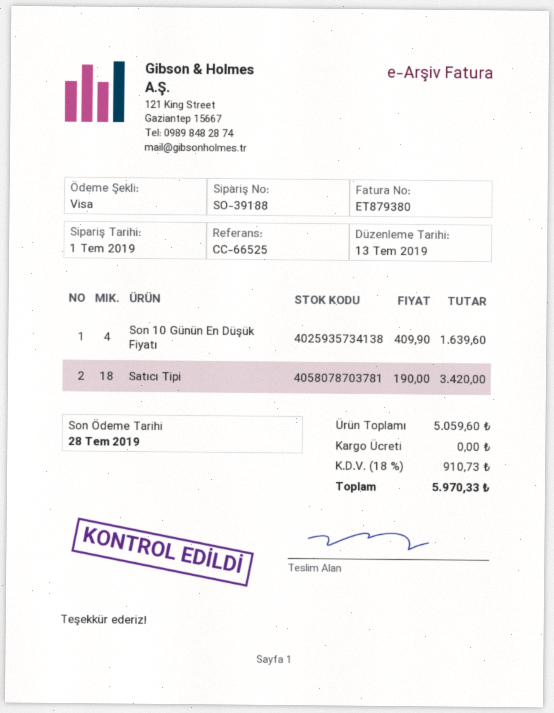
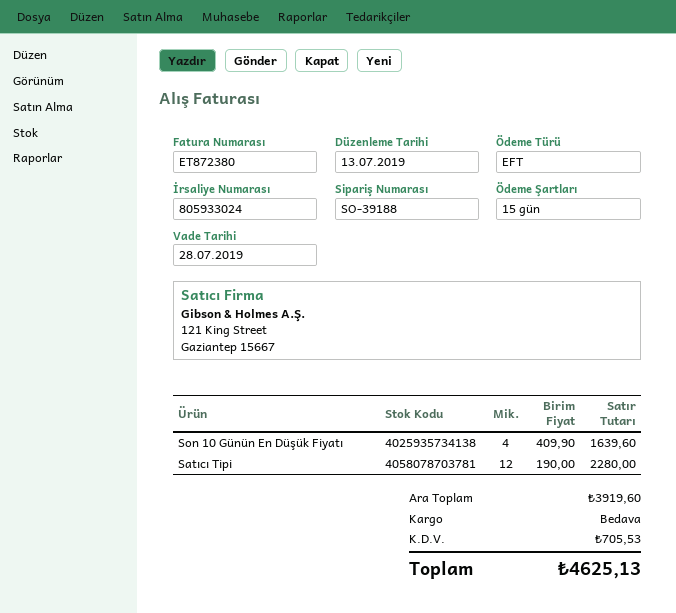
invoice number: ET879380 -> ET872380
payment method: Visa -> bank transfer
Satıcı Tipi: 18 x 190.00 = 3420.00 -> 12 x 190.00 = 2280.00
subtotal: 5059.60 -> 3919.60
tax: 910.73 -> 705.53
total: 5970.33 -> 4625.13

